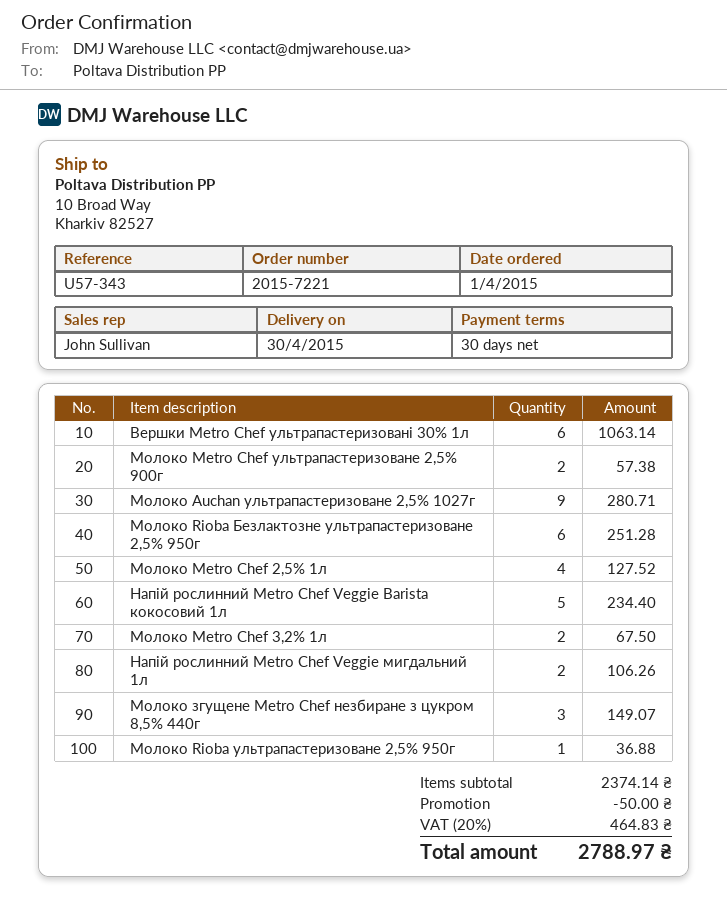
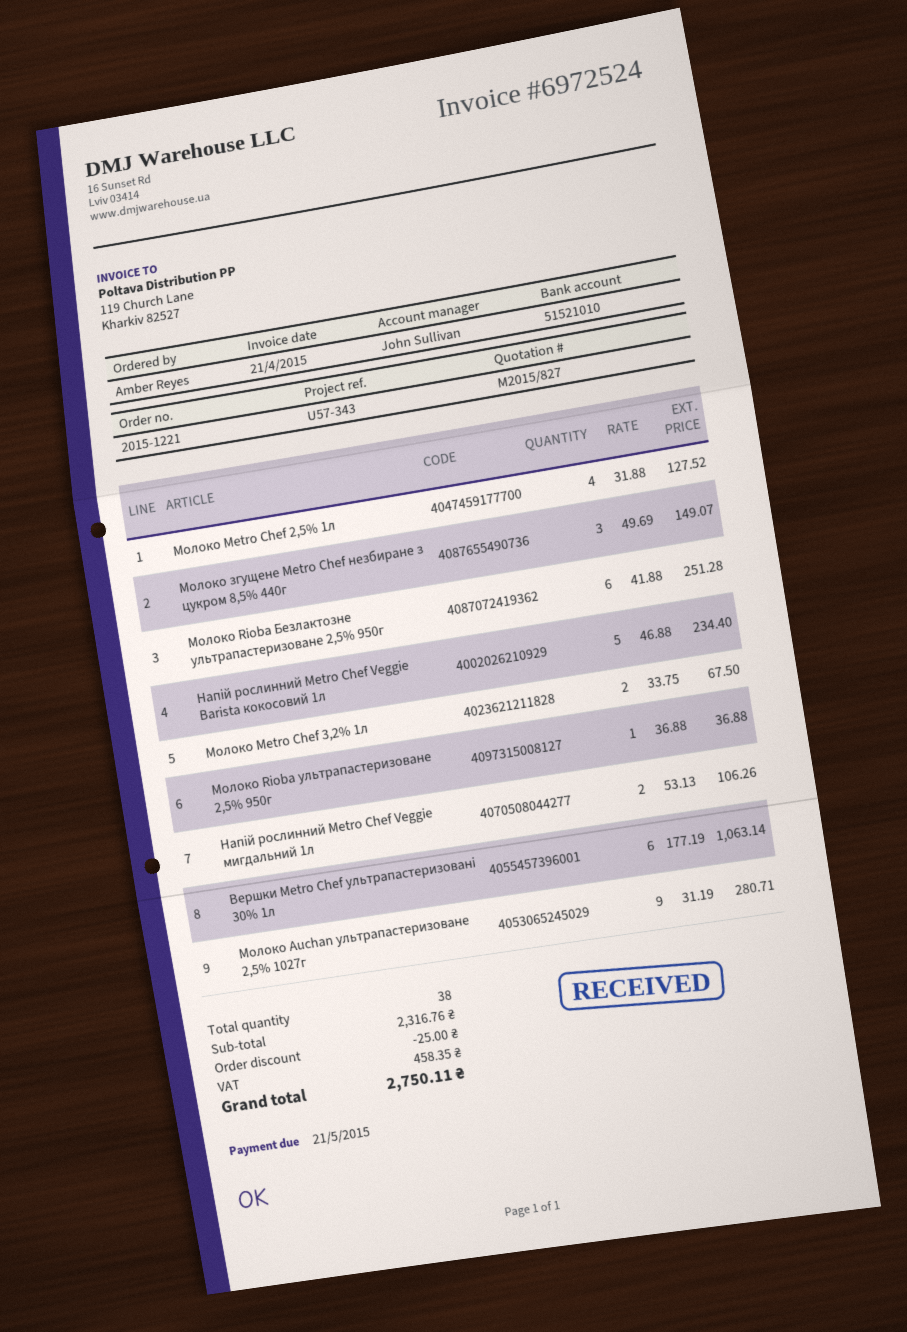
order number: 2015-7221 -> 2015-1221
Молоко Metro Chef ультрапастеризоване 2,5% 900г: 2 for 57.38 -> none
subtotal: 2374.14 -> 2316.76
discount: 50.00 -> 25.00
tax: 464.83 -> 458.35
total: 2788.97 -> 2750.11

